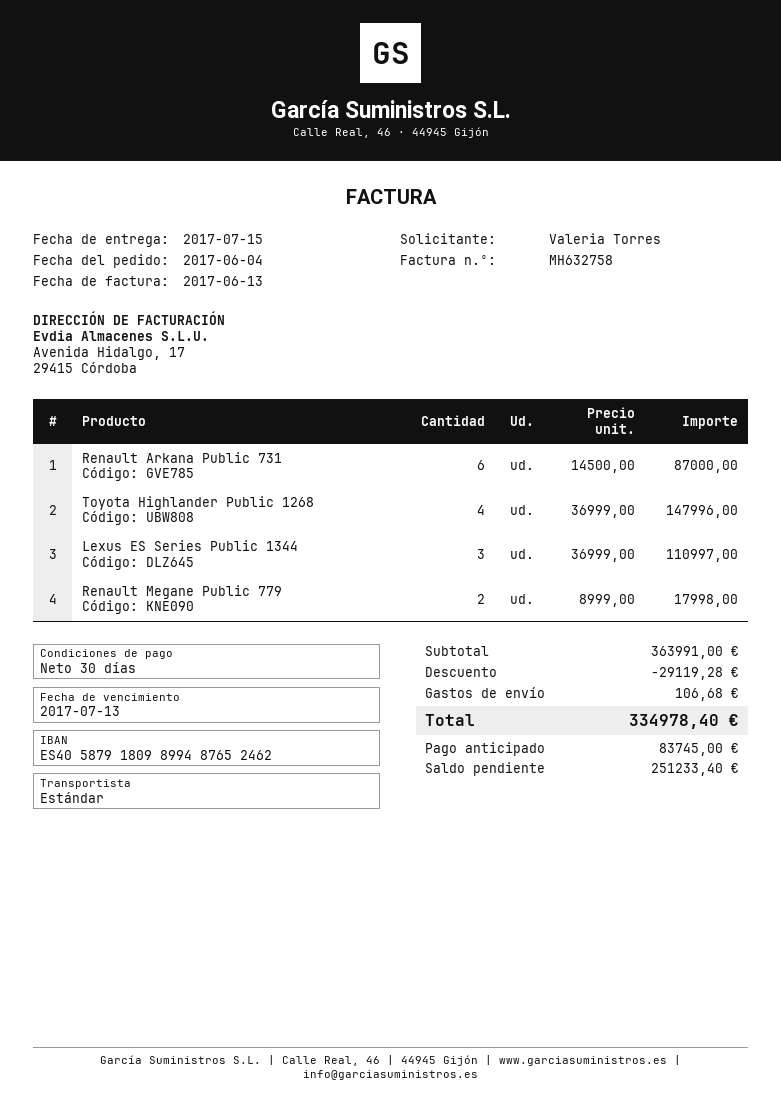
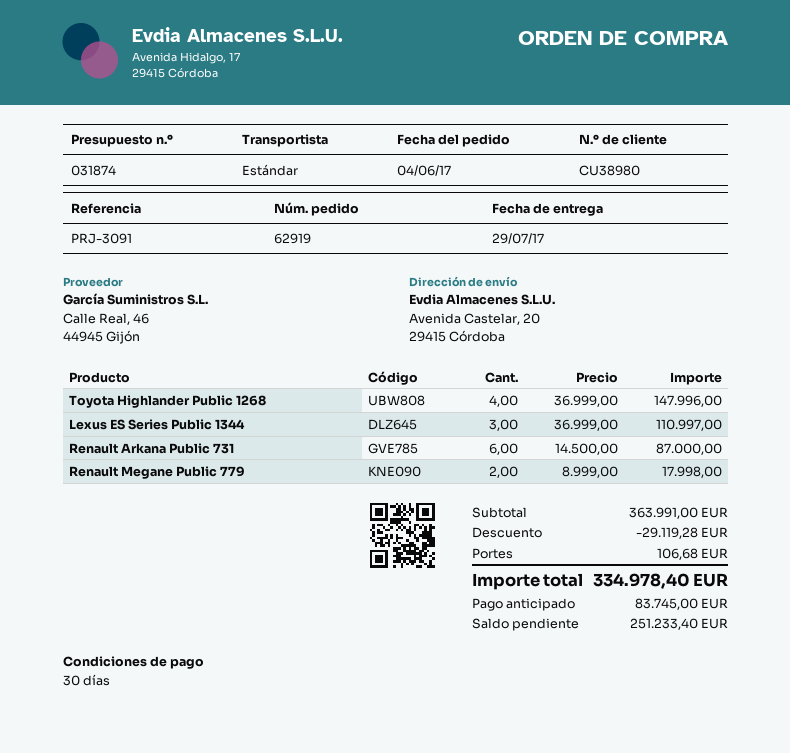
delivery date: 2017-07-15 -> 2017-07-29

